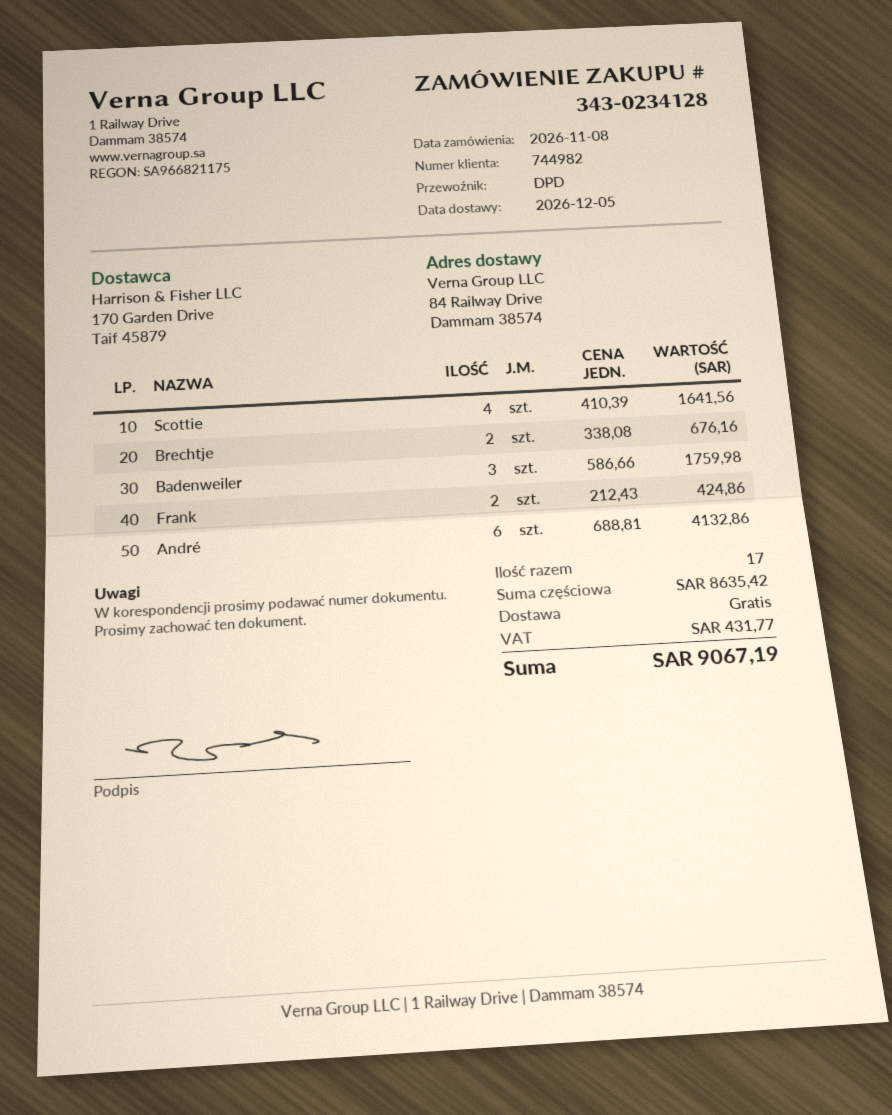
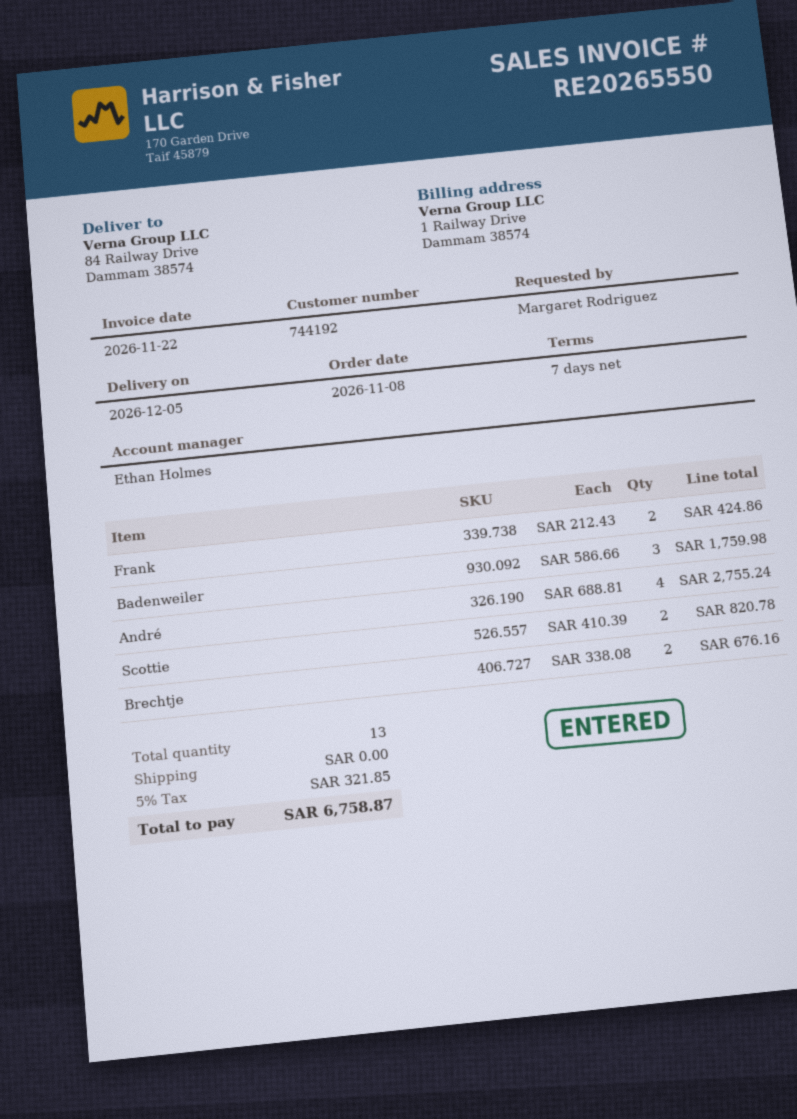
customer number: 744982 -> 744192
Scottie: 4 x 410.39 = 1641.56 -> 2 x 410.39 = 820.78
André: 6 x 688.81 = 4132.86 -> 4 x 688.81 = 2755.24
total quantity: 17 -> 13
tax: 431.77 -> 321.85
total: 9067.19 -> 6758.87

